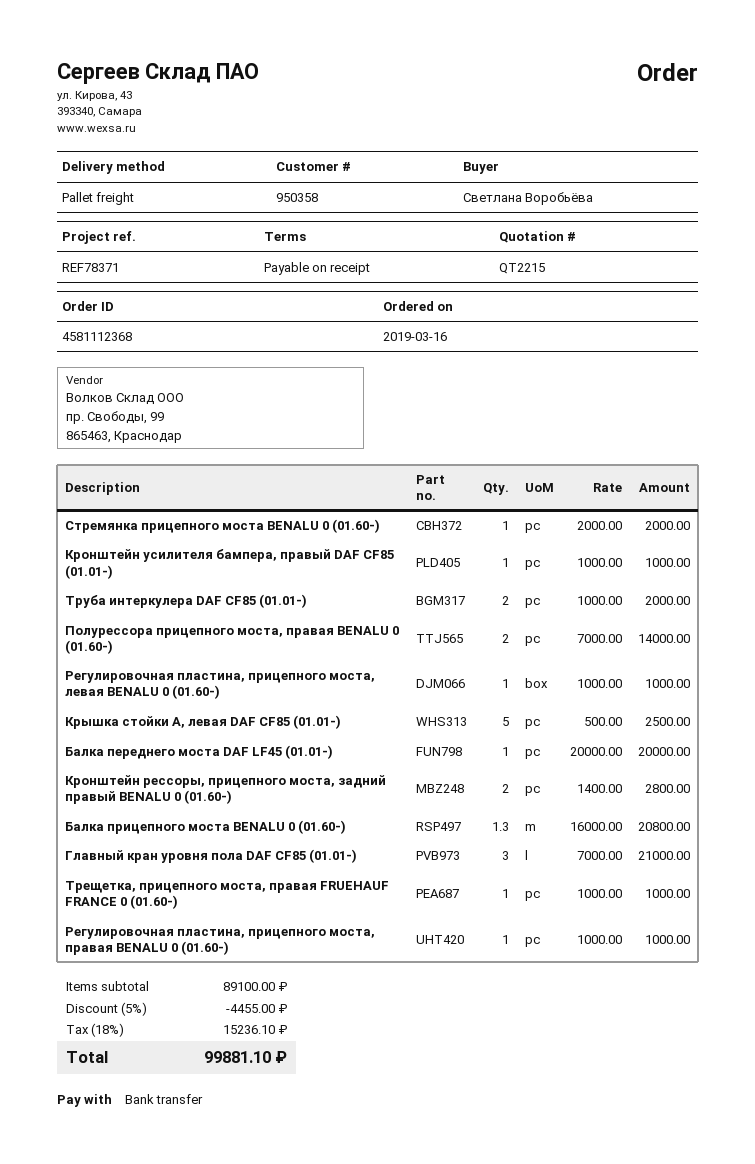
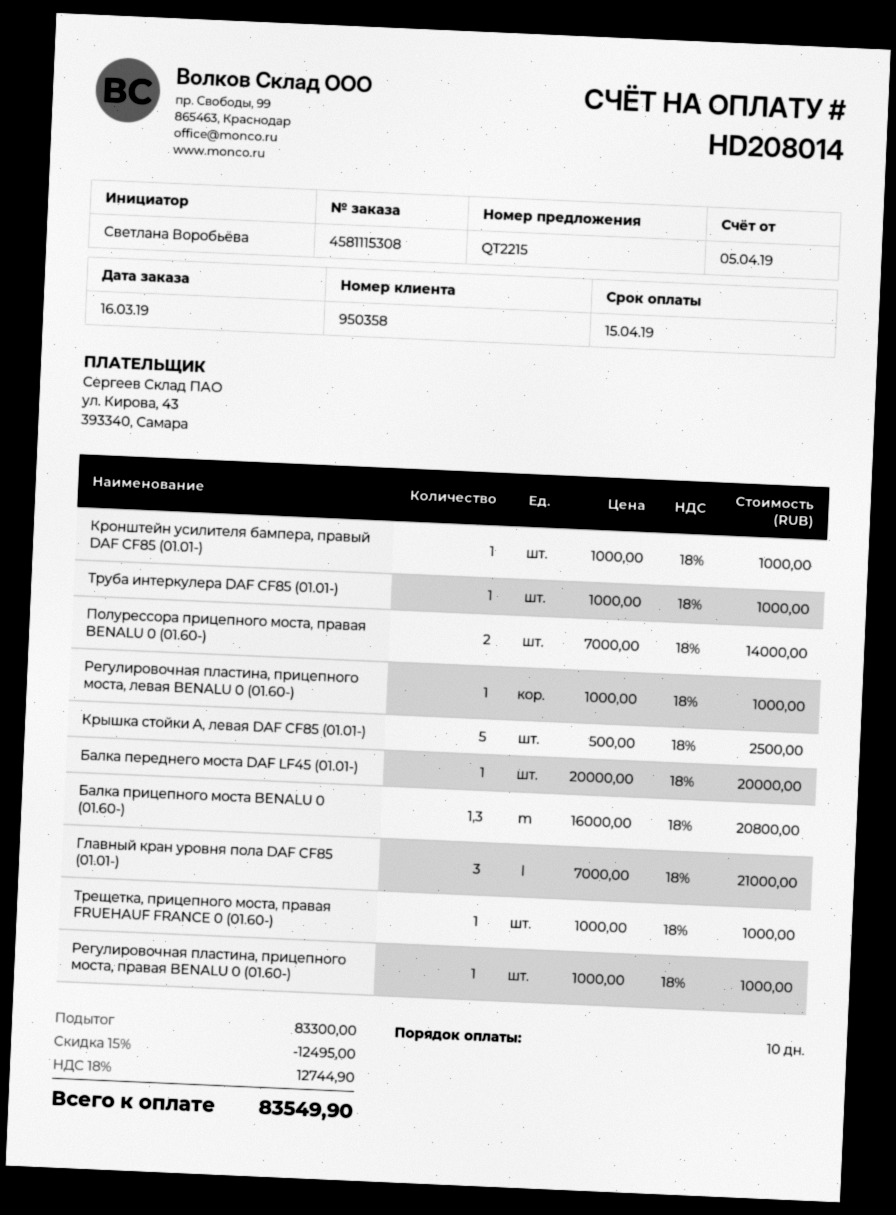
order number: 4581112368 -> 4581115308
payment terms: on receipt -> 10 days
Стремянка прицепного моста BENALU 0 (01.60-): 1 x 2000.00 = 2000.00 -> none
Труба интеркулера DAF CF85 (01.01-): 2 x 1000.00 = 2000.00 -> 1 x 1000.00 = 1000.00
Кронштейн рессоры, прицепного моста, задний правый BENALU 0 (01.60-): 2 x 1400.00 = 2800.00 -> none
subtotal: 89100.00 -> 83300.00
discount: 5% = 4455.00 -> 15% = 12495.00
tax: 18% = 15236.10 -> 18% = 12744.90
total: 99881.10 -> 83549.90

